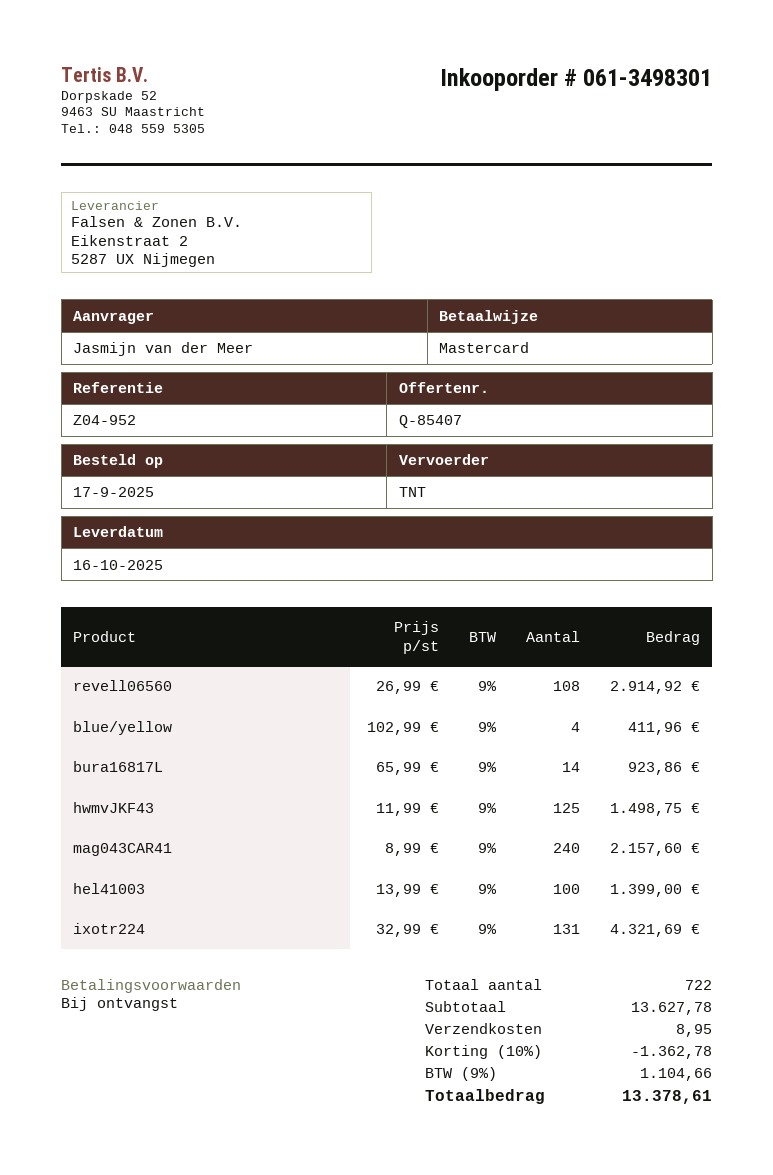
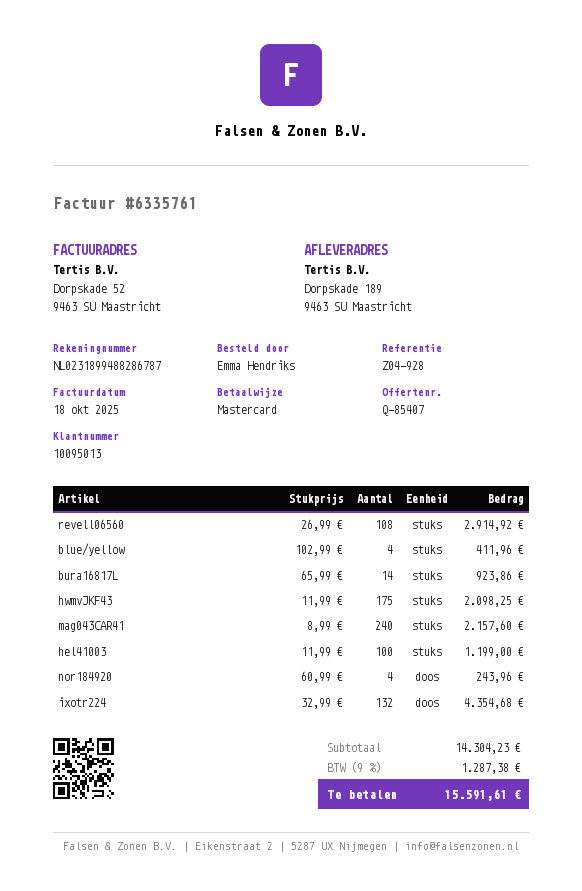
reference: Z04-952 -> Z04-928
ordered by: Jasmijn van der Meer -> Emma Hendriks
hwmvJKF43: 125 x 11.99 = 1498.75 -> 175 x 11.99 = 2098.25
hel41003: 100 x 13.99 = 1399.00 -> 100 x 11.99 = 1199.00
ixotr224: 131 x 32.99 = 4321.69 -> 132 x 32.99 = 4354.68
nor184920: none -> 4 x 60.99 = 243.96
subtotal: 13627.78 -> 14304.23
discount: 10% = 1362.78 -> none
shipping: 8.95 -> none
tax: 9% = 1104.66 -> 9% = 1287.38
total: 13378.61 -> 15591.61

